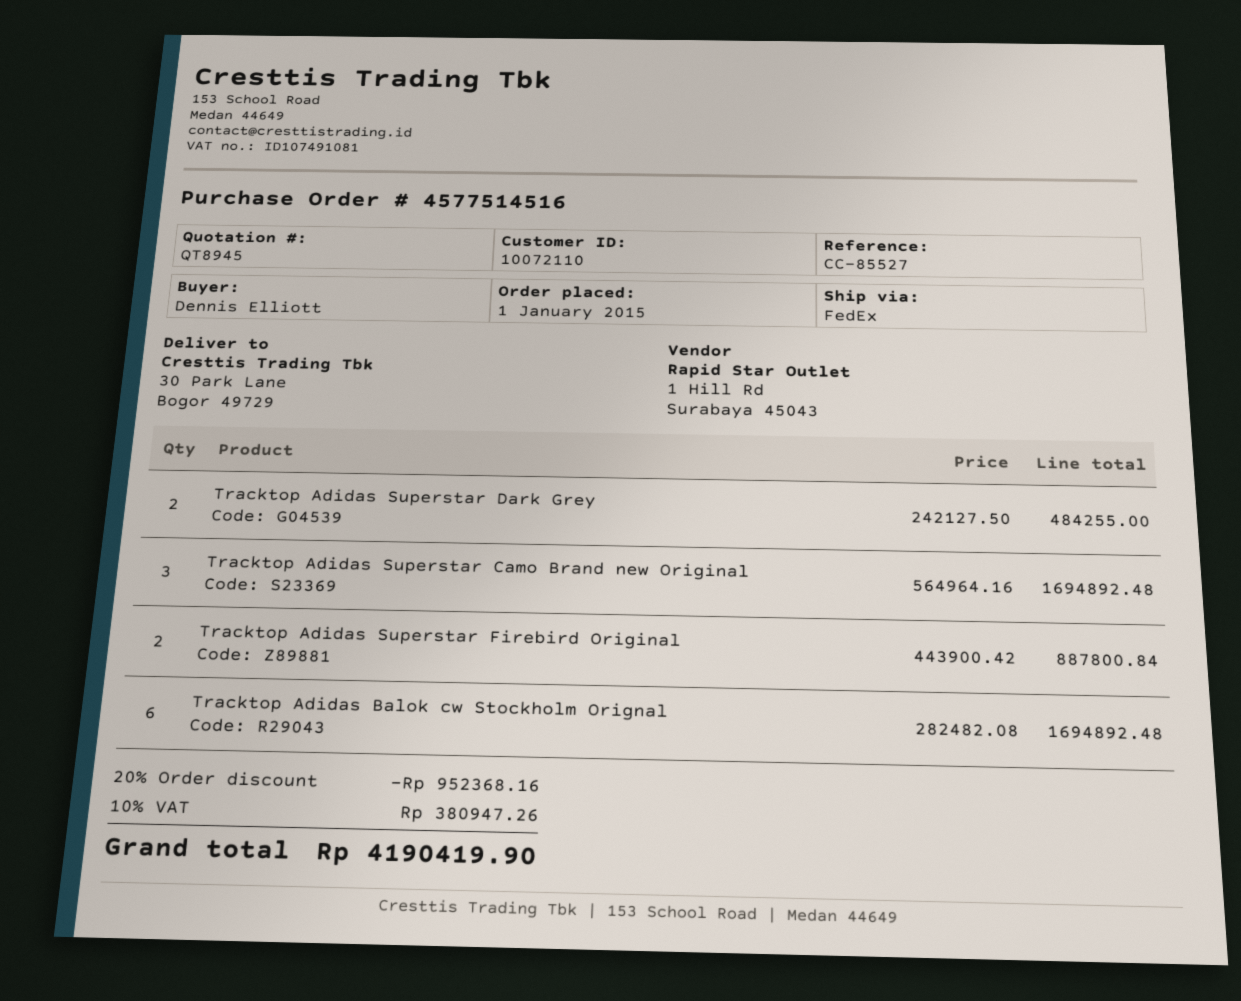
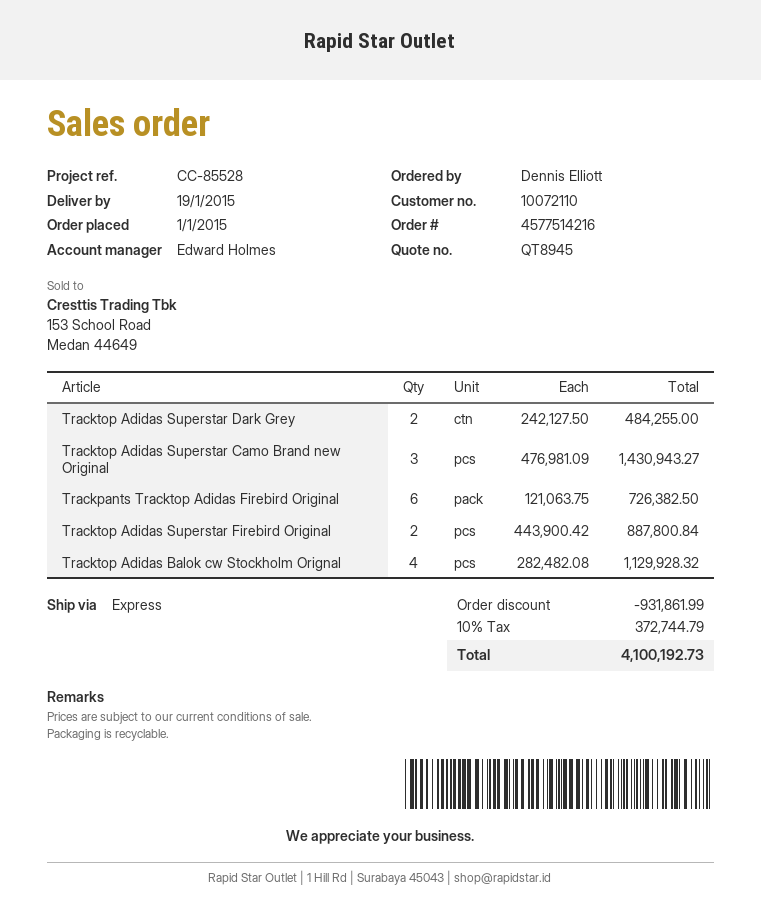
order number: 4577514516 -> 4577514216
reference: CC-85527 -> CC-85528
shipping method: FedEx -> express
Tracktop Adidas Superstar Camo Brand new Original: 3 x 564964.16 = 1694892.48 -> 3 x 476981.09 = 1430943.27
Tracktop Adidas Balok cw Stockholm Orignal: 6 x 282482.08 = 1694892.48 -> 4 x 282482.08 = 1129928.32
Trackpants Tracktop Adidas Firebird Original: none -> 6 x 121063.75 = 726382.50
discount: 952368.16 -> 931861.99
tax: 10% = 380947.26 -> 10% = 372744.79
total: 4190419.90 -> 4100192.73

